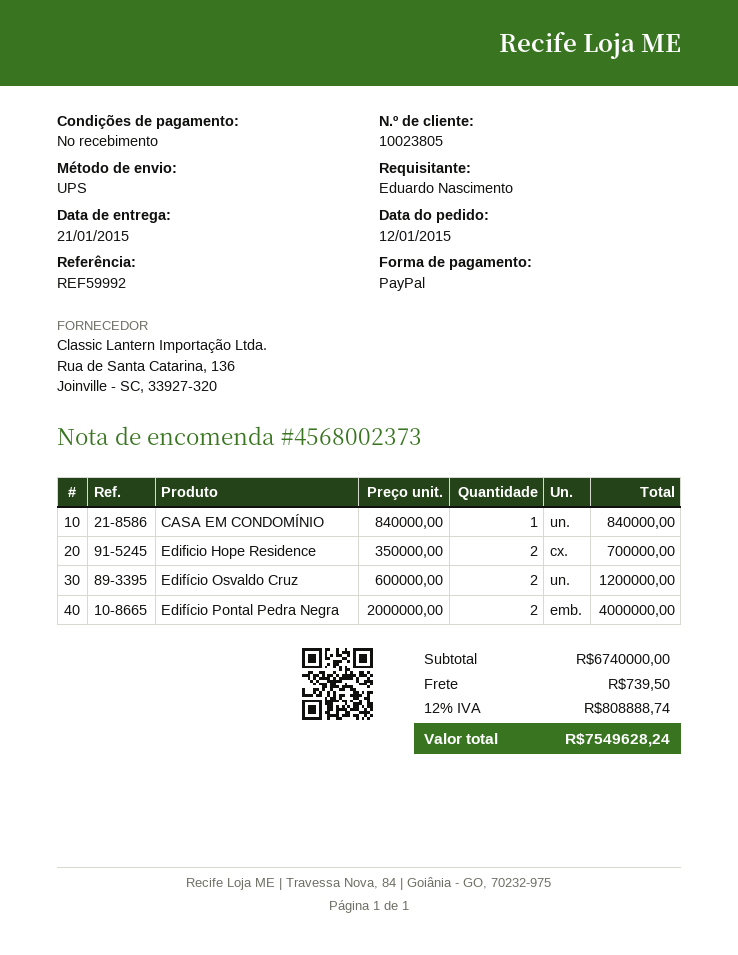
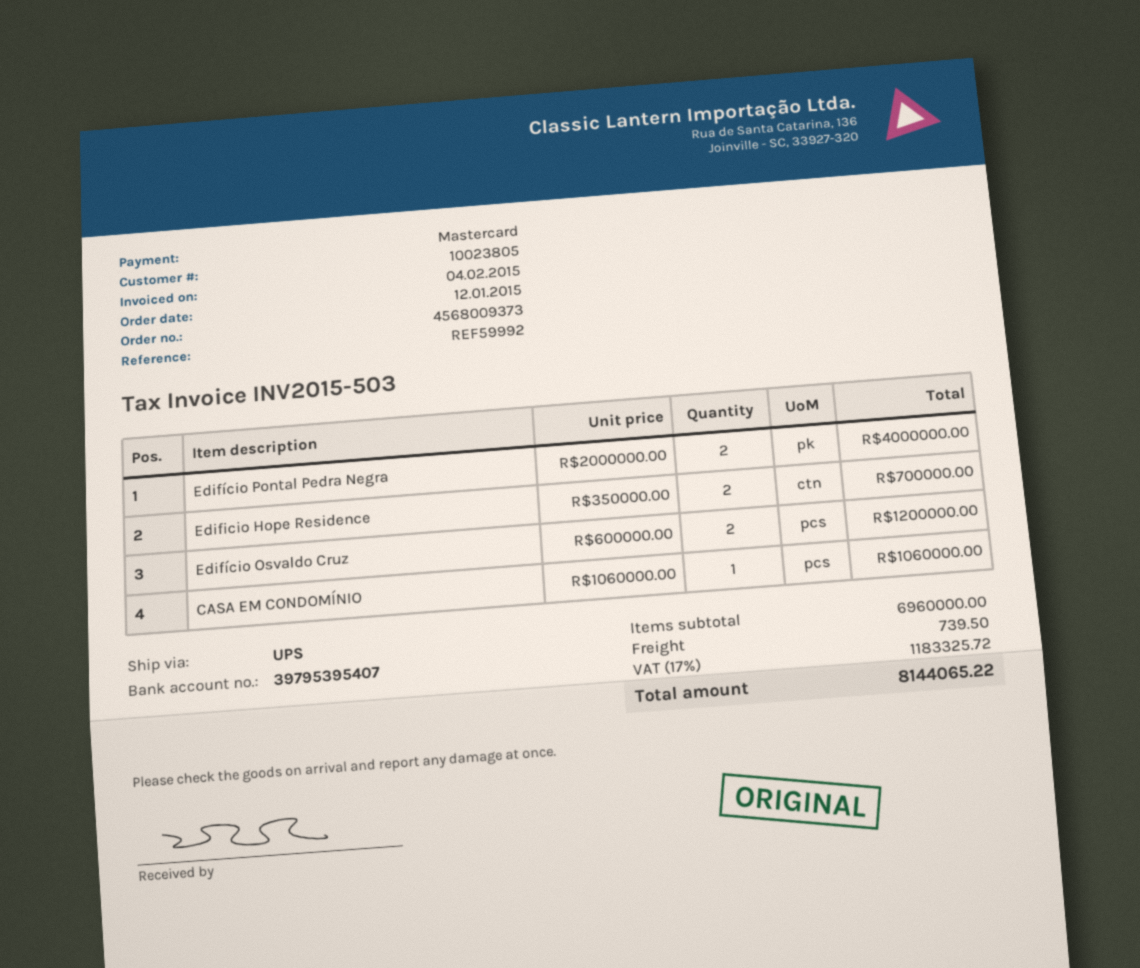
order number: 4568002373 -> 4568009373
payment method: PayPal -> Mastercard
CASA EM CONDOMÍNIO: 1 x 840000.00 = 840000.00 -> 1 x 1060000.00 = 1060000.00
subtotal: 6740000.00 -> 6960000.00
tax: 12% = 808888.74 -> 17% = 1183325.72
total: 7549628.24 -> 8144065.22

